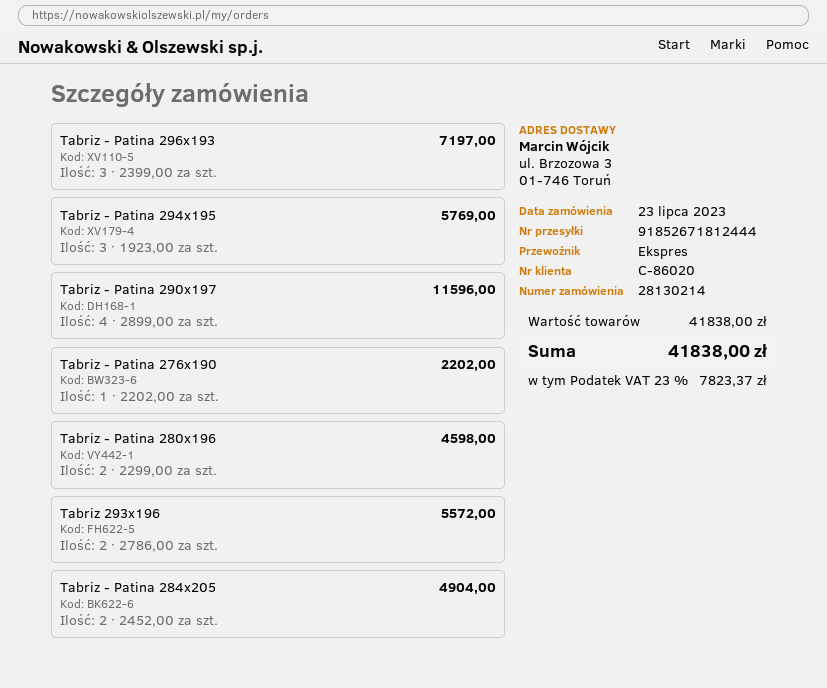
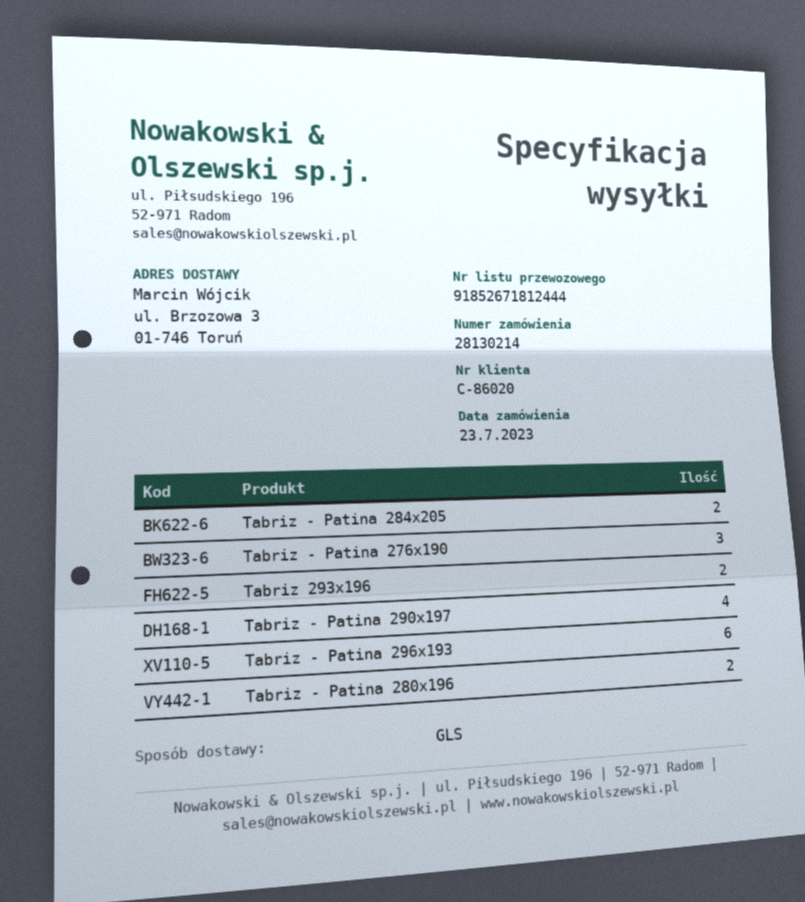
shipping method: express -> GLS
Tabriz - Patina 296x193: 3 -> 6
Tabriz - Patina 294x195: 3 -> none
Tabriz - Patina 276x190: 1 -> 3

